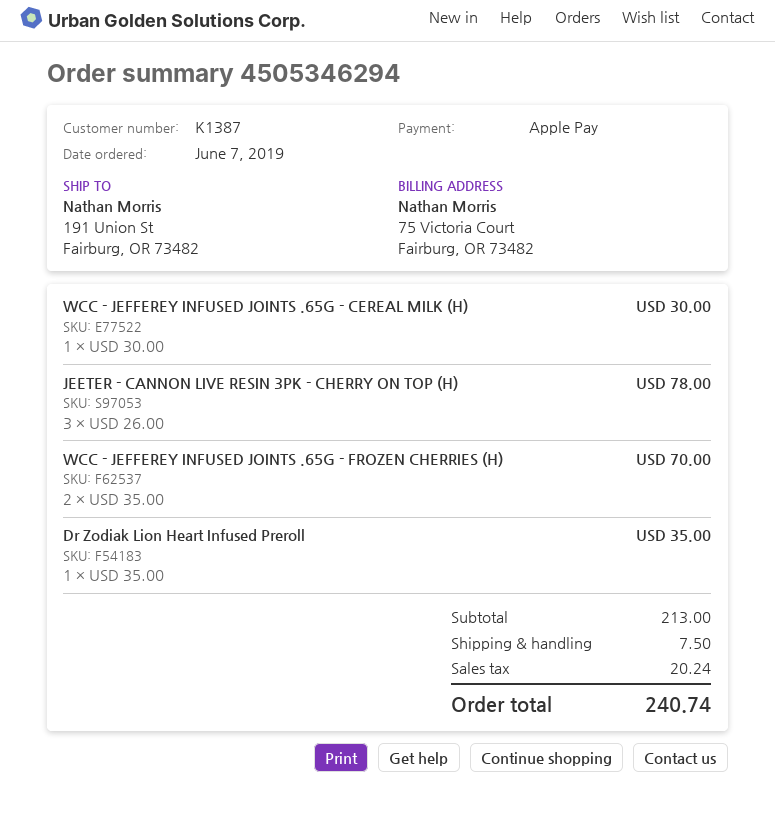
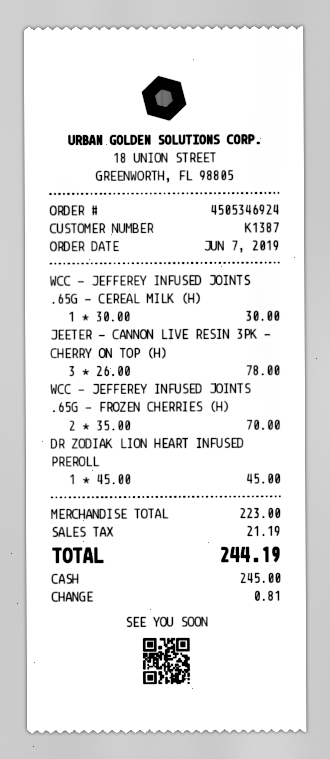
order number: 4505346294 -> 4505346924
payment method: Apple Pay -> cash
Dr Zodiak Lion Heart Infused Preroll: 1 x 35.00 = 35.00 -> 1 x 45.00 = 45.00
subtotal: 213.00 -> 223.00
shipping: 7.50 -> none
tax: 20.24 -> 21.19
total: 240.74 -> 244.19

